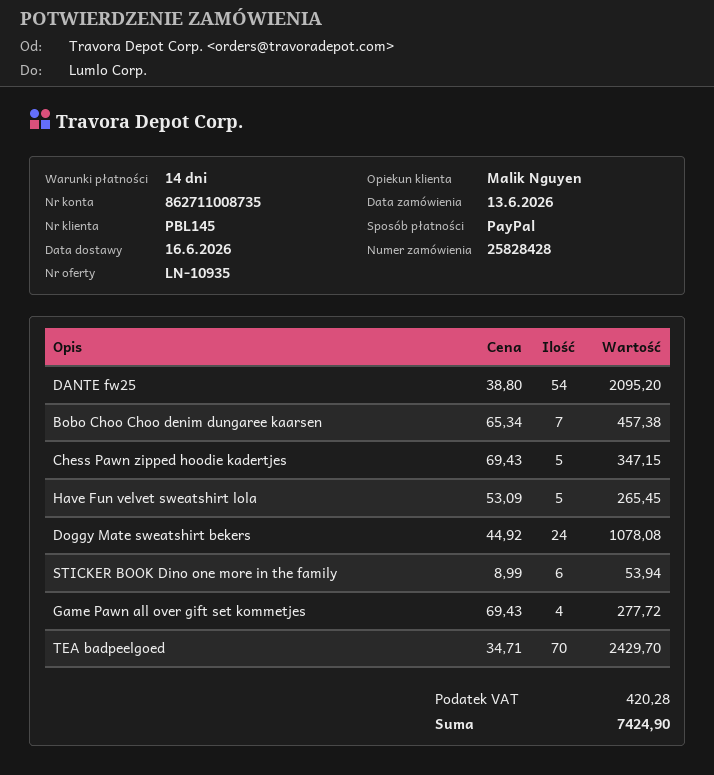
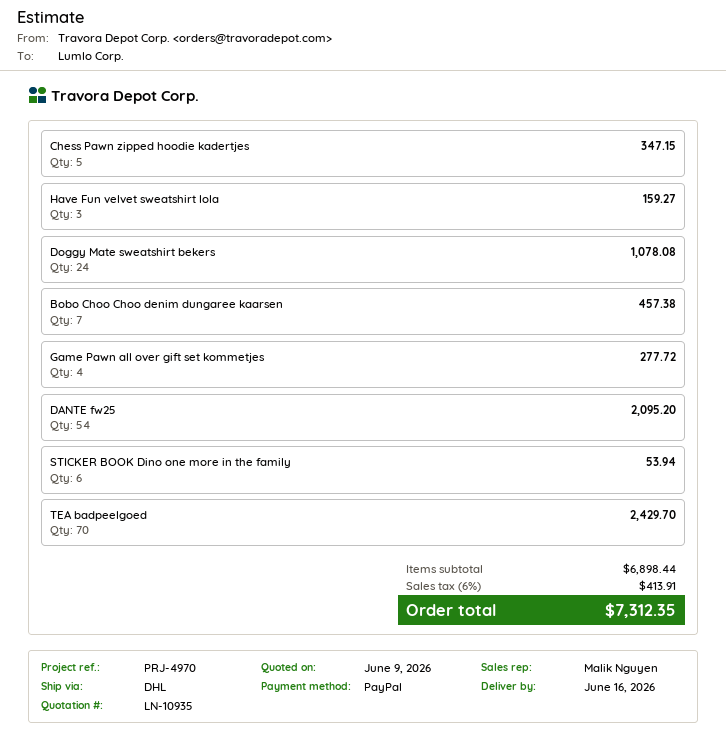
Have Fun velvet sweatshirt lola: 5 for 265.45 -> 3 for 159.27
tax: 420.28 -> 413.91
total: 7424.90 -> 7312.35

